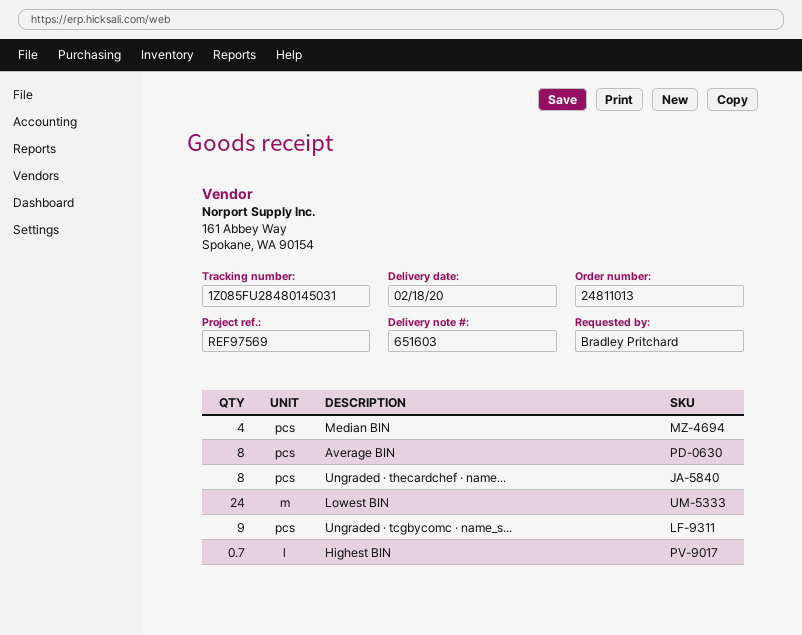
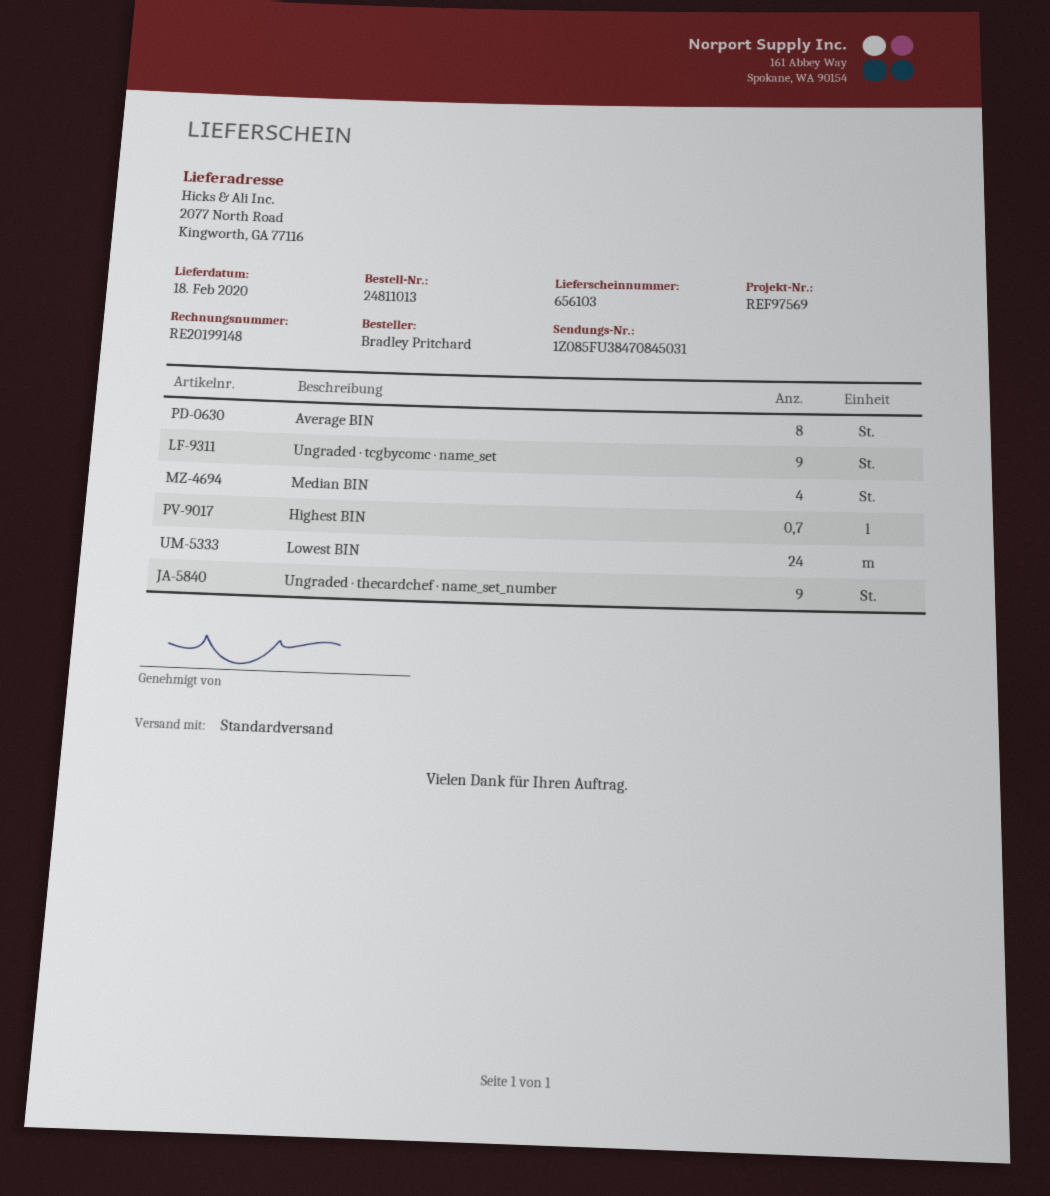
delivery note number: 651603 -> 656103
tracking number: 1Z085FU28480145031 -> 1Z085FU38470845031
Ungraded · thecardchef · name...: 8 -> 9

